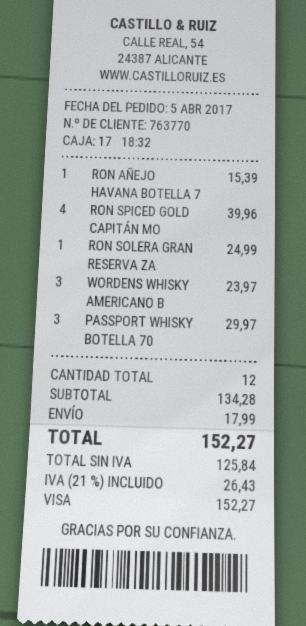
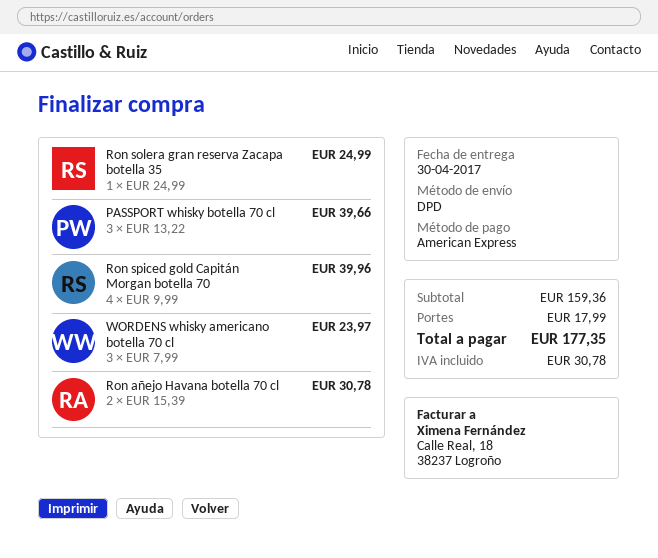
payment method: Visa -> American Express
RON AÑEJO HAVANA BOTELLA 7: 1 for 15.39 -> 2 for 30.78
PASSPORT WHISKY BOTELLA 70: 3 for 29.97 -> 3 for 39.66
subtotal: 134.28 -> 159.36
tax: 26.43 -> 30.78
total: 152.27 -> 177.35

